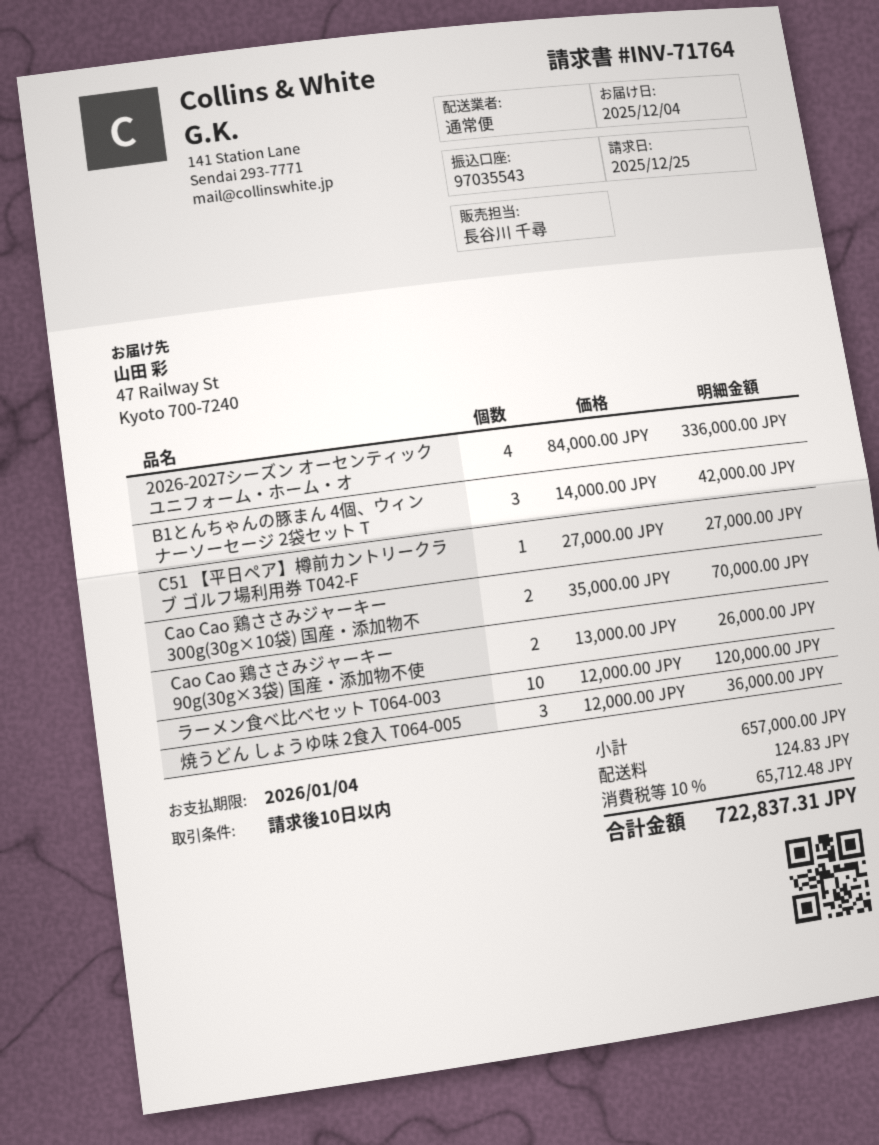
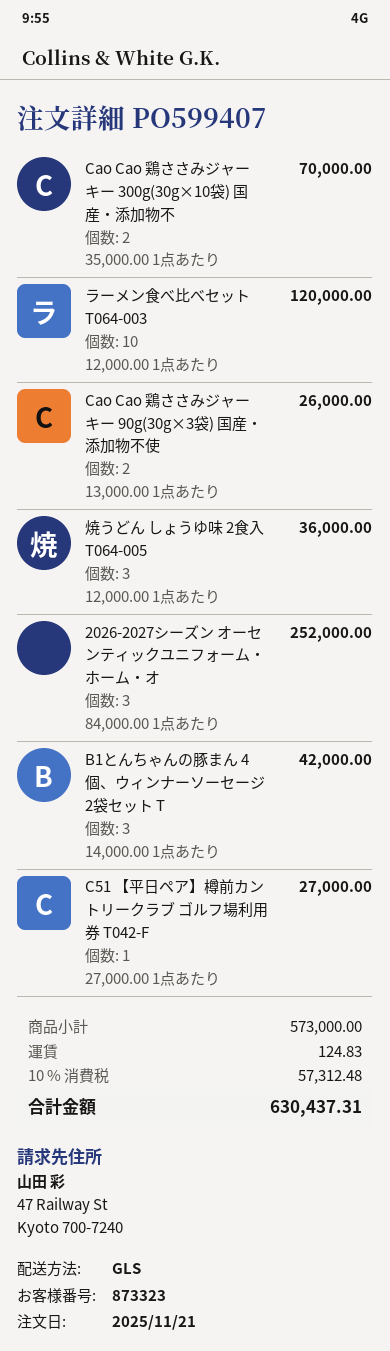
shipping method: standard -> GLS
2026-2027シーズン オーセンティックユニフォーム・ホーム・オ: 4 x 84000.00 = 336000.00 -> 3 x 84000.00 = 252000.00
subtotal: 657000.00 -> 573000.00
tax: 10% = 65712.48 -> 10% = 57312.48
total: 722837.31 -> 630437.31

